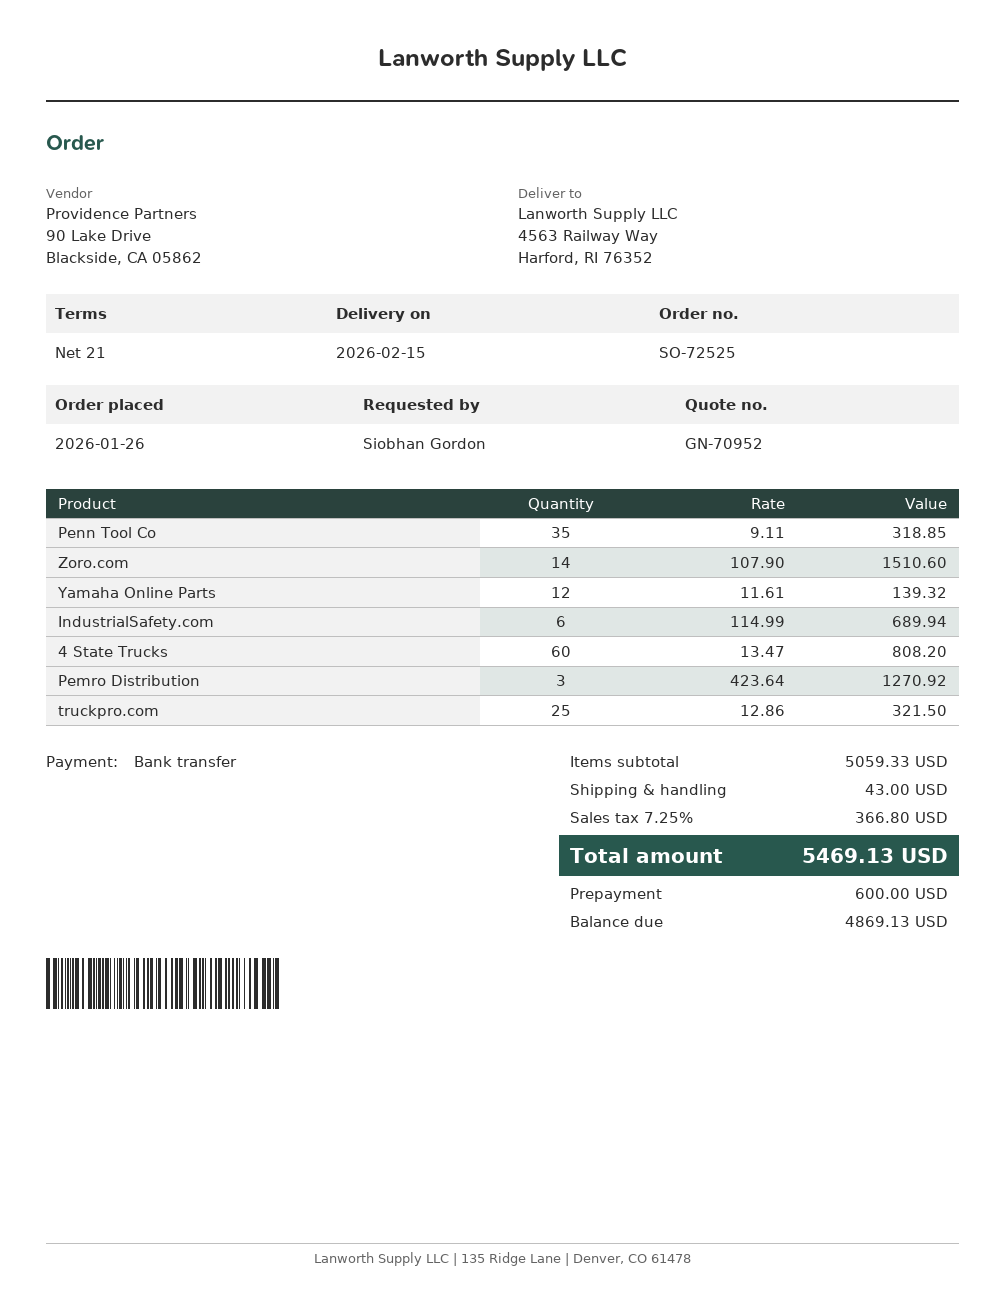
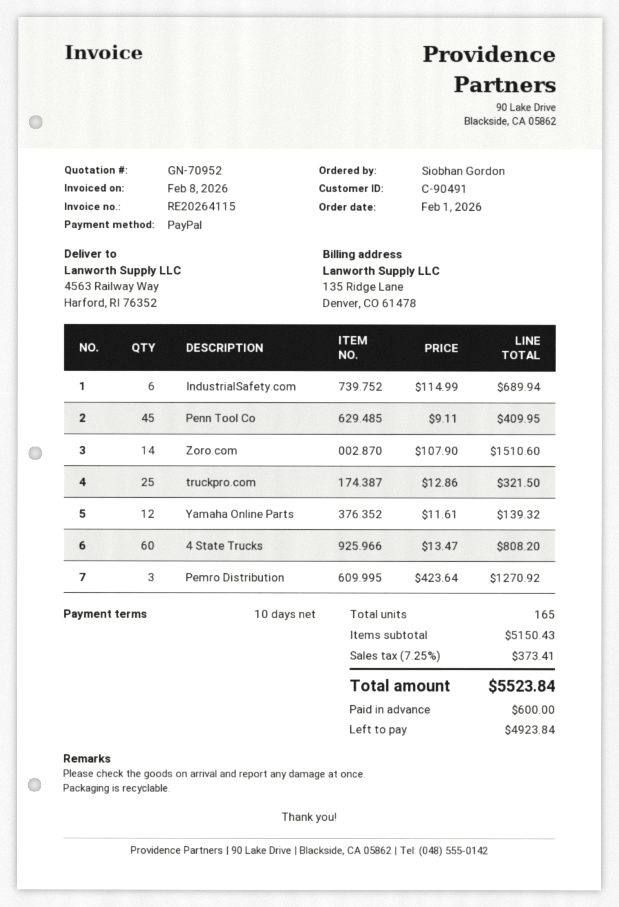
order date: 2026-01-26 -> 2026-02-01
payment terms: 21 days -> 10 days
payment method: bank transfer -> PayPal
Penn Tool Co: 35 x 9.11 = 318.85 -> 45 x 9.11 = 409.95
subtotal: 5059.33 -> 5150.43
shipping: 43.00 -> none
tax: 7.25% = 366.80 -> 7.25% = 373.41
total: 5469.13 -> 5523.84
balance: 4869.13 -> 4923.84

